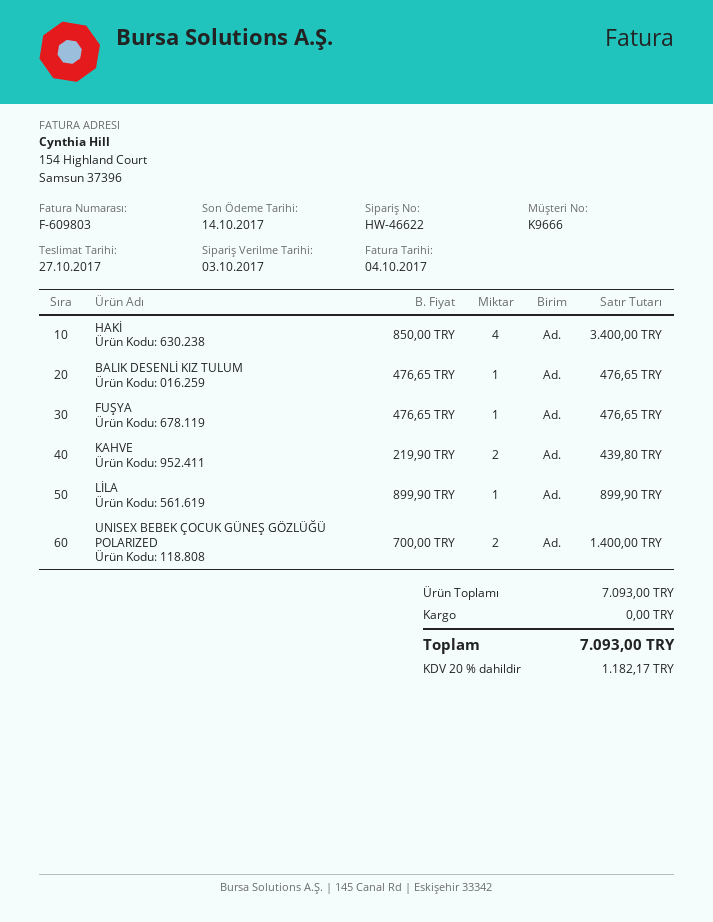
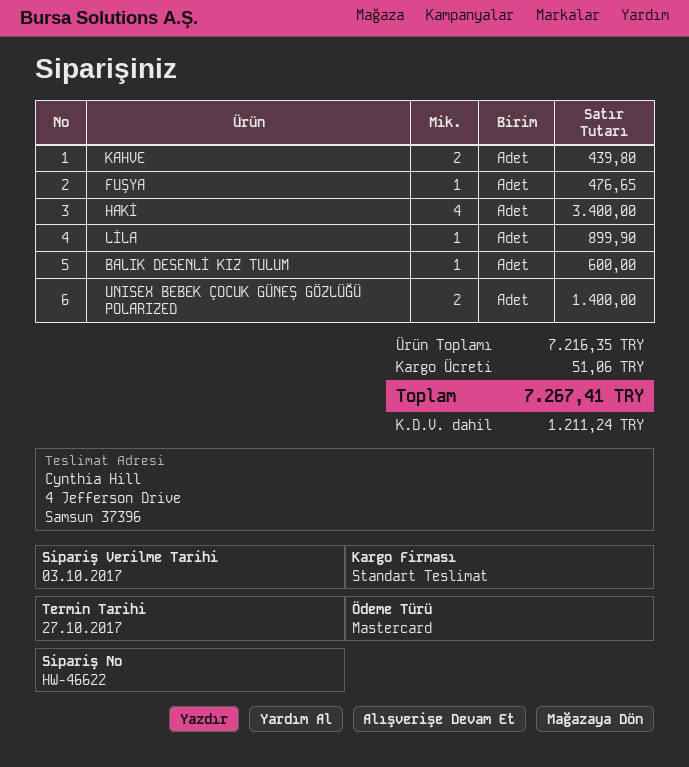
BALIK DESENLİ KIZ TULUM: 1 for 476.65 -> 1 for 600.00
subtotal: 7093.00 -> 7216.35
shipping: 0.00 -> 51.06
tax: 1182.17 -> 1211.24
total: 7093.00 -> 7267.41

